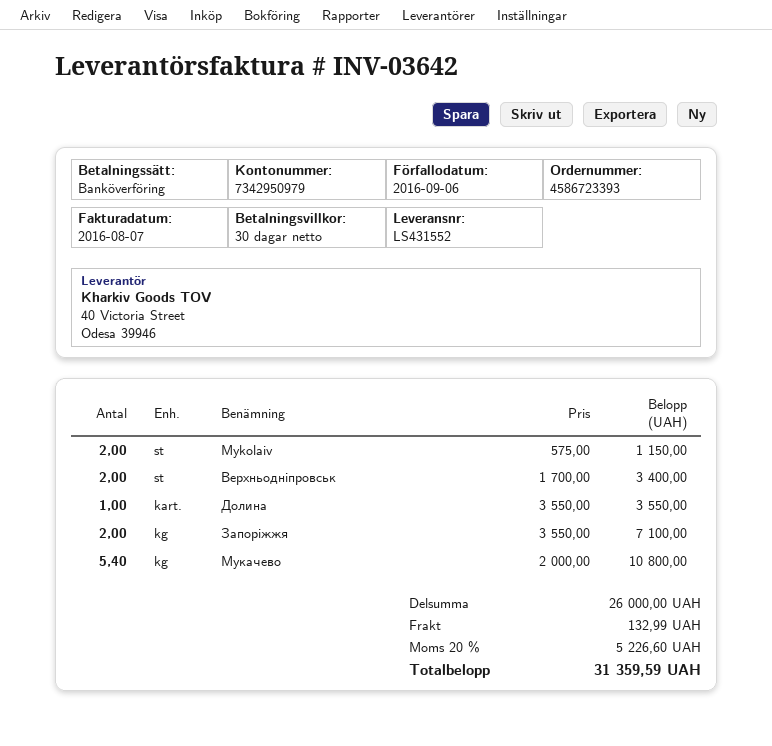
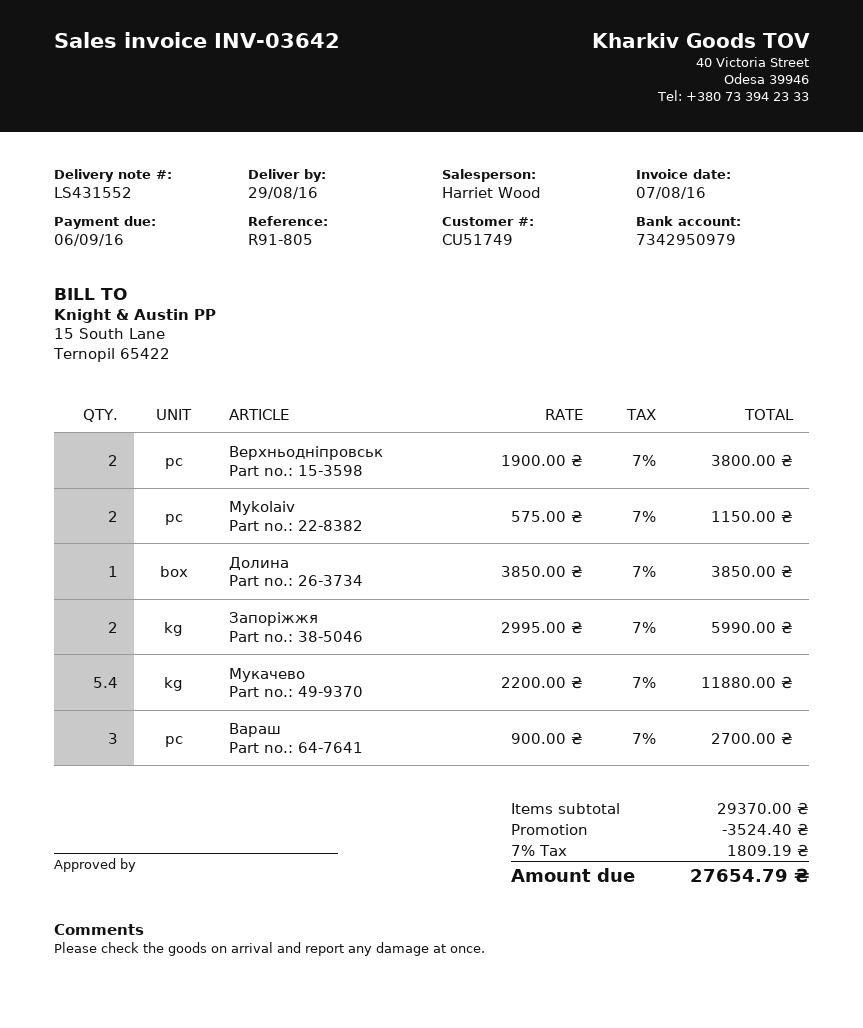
Верхньодніпровськ: 2 x 1700.00 = 3400.00 -> 2 x 1900.00 = 3800.00
Долина: 1 x 3550.00 = 3550.00 -> 1 x 3850.00 = 3850.00
Запоріжжя: 2 x 3550.00 = 7100.00 -> 2 x 2995.00 = 5990.00
Мукачево: 5.4 x 2000.00 = 10800.00 -> 5.4 x 2200.00 = 11880.00
Вараш: none -> 3 x 900.00 = 2700.00
subtotal: 26000.00 -> 29370.00
discount: none -> 3524.40
shipping: 132.99 -> none
tax: 20% = 5226.60 -> 7% = 1809.19
total: 31359.59 -> 27654.79

